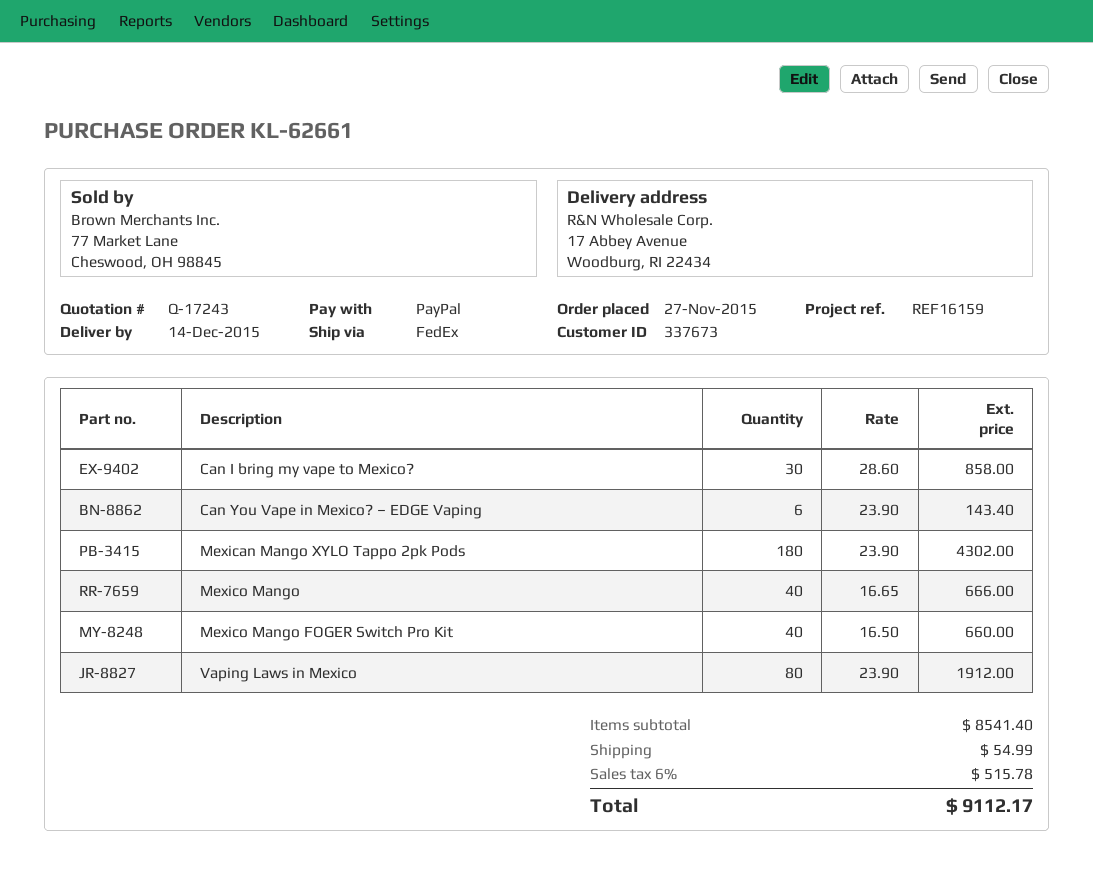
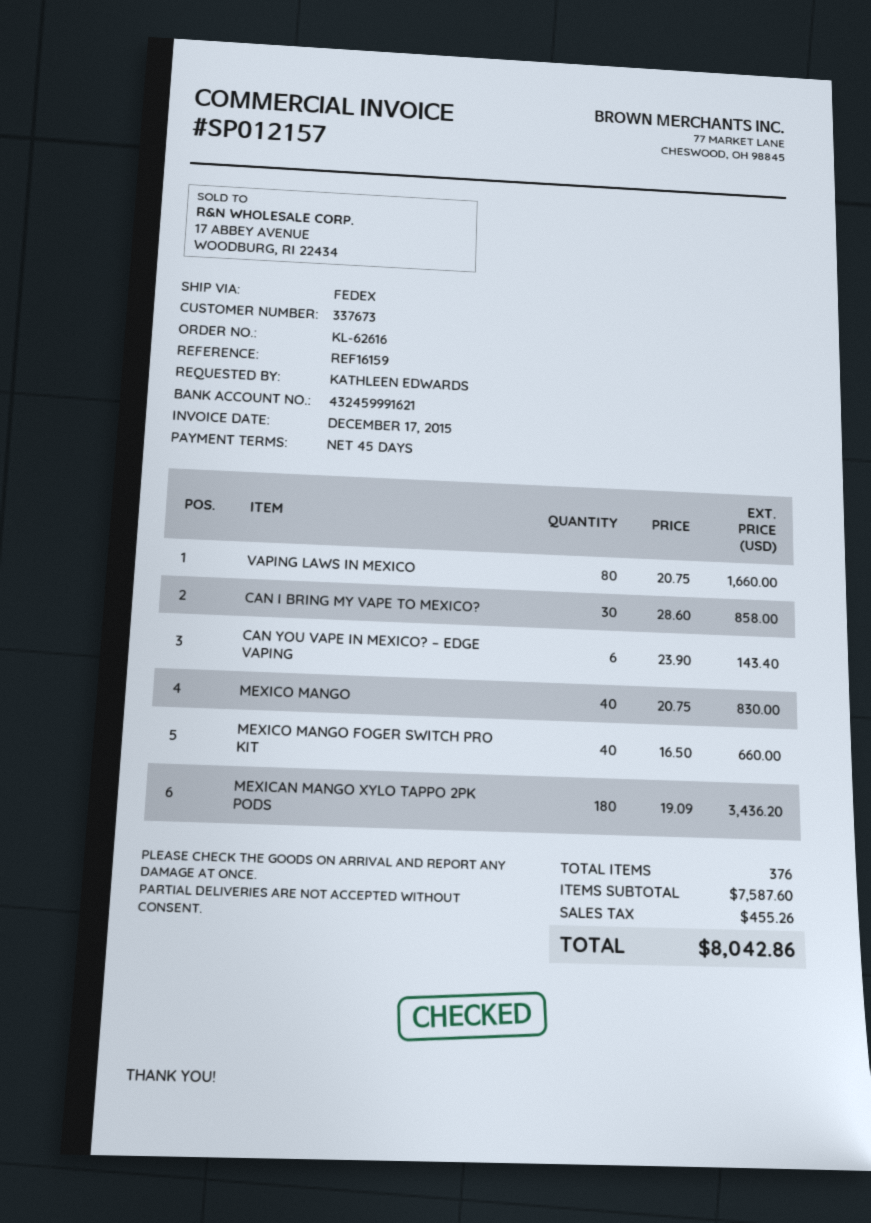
order number: KL-62661 -> KL-62616
Mexican Mango XYLO Tappo 2pk Pods: 180 x 23.90 = 4302.00 -> 180 x 19.09 = 3436.20
Mexico Mango: 40 x 16.65 = 666.00 -> 40 x 20.75 = 830.00
Vaping Laws in Mexico: 80 x 23.90 = 1912.00 -> 80 x 20.75 = 1660.00
subtotal: 8541.40 -> 7587.60
shipping: 54.99 -> none
tax: 515.78 -> 455.26
total: 9112.17 -> 8042.86

